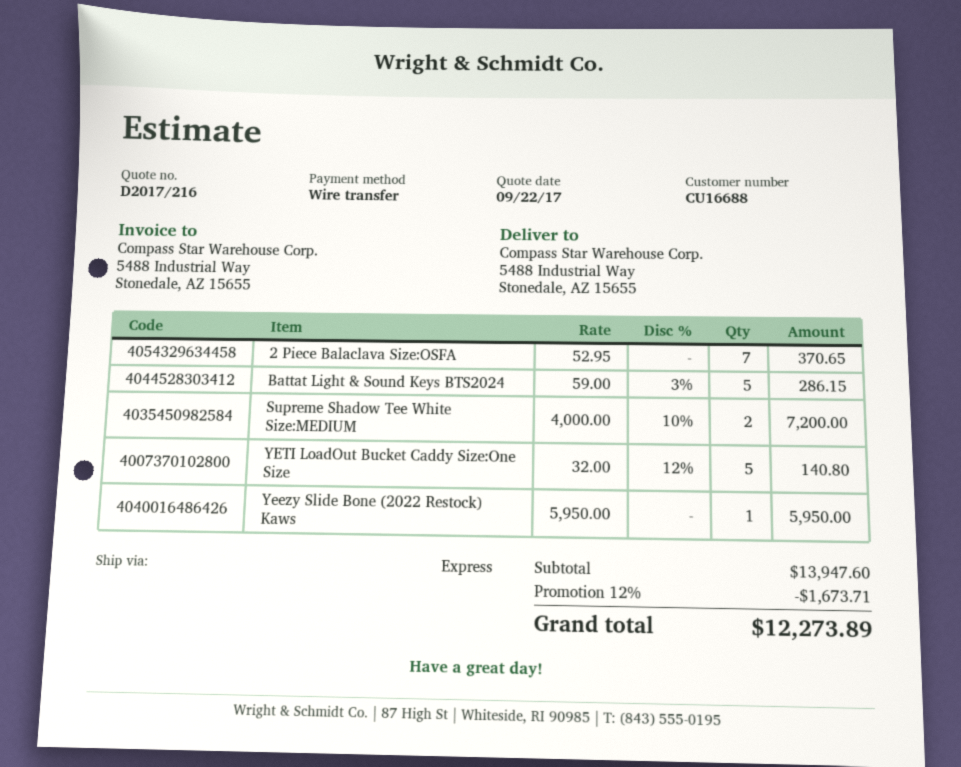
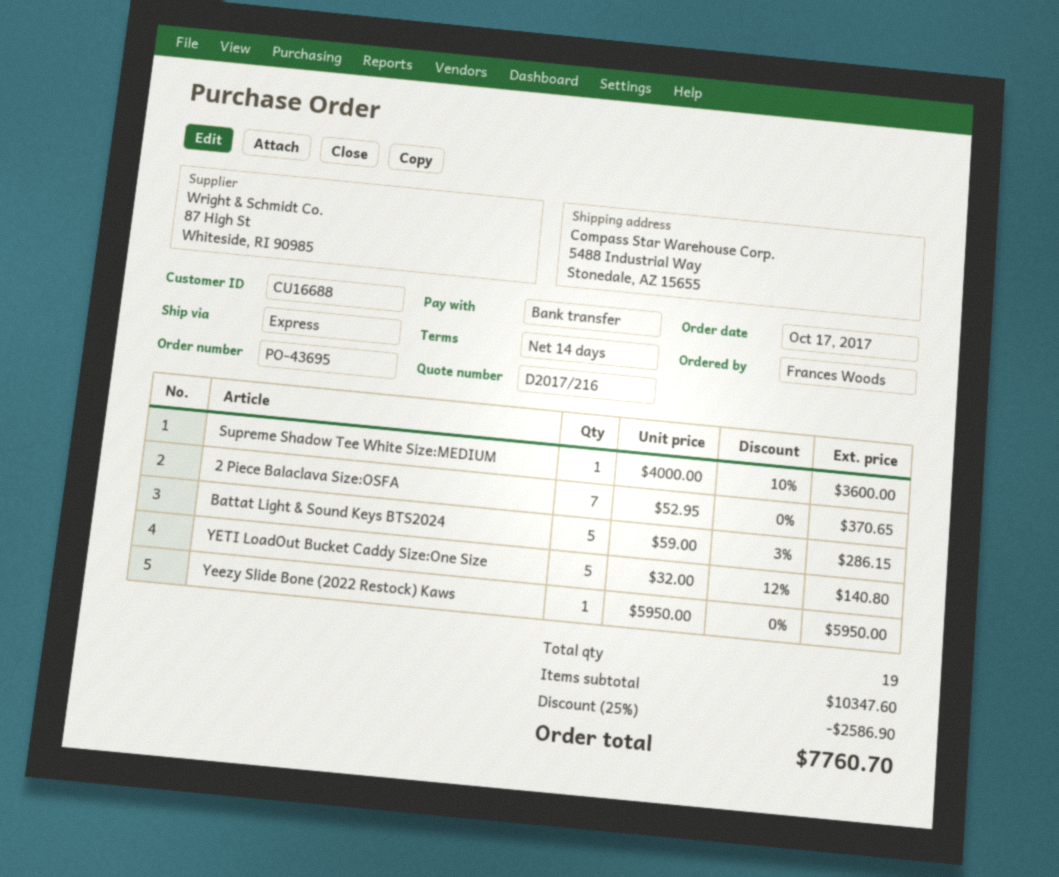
Supreme Shadow Tee White Size:MEDIUM: 2 x 4000.00 - 10% = 7200.00 -> 1 x 4000.00 - 10% = 3600.00
subtotal: 13947.60 -> 10347.60
discount: 12% = 1673.71 -> 25% = 2586.90
total: 12273.89 -> 7760.70

